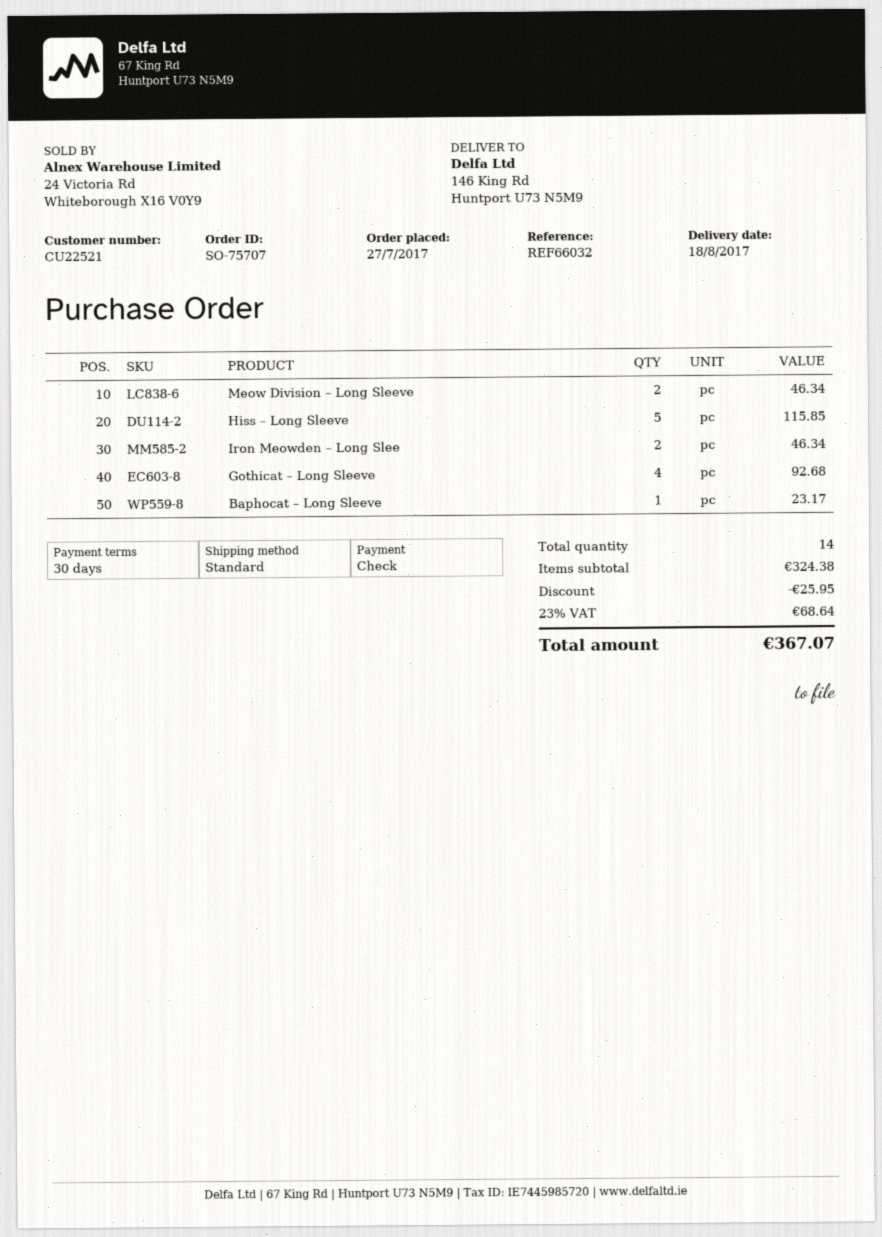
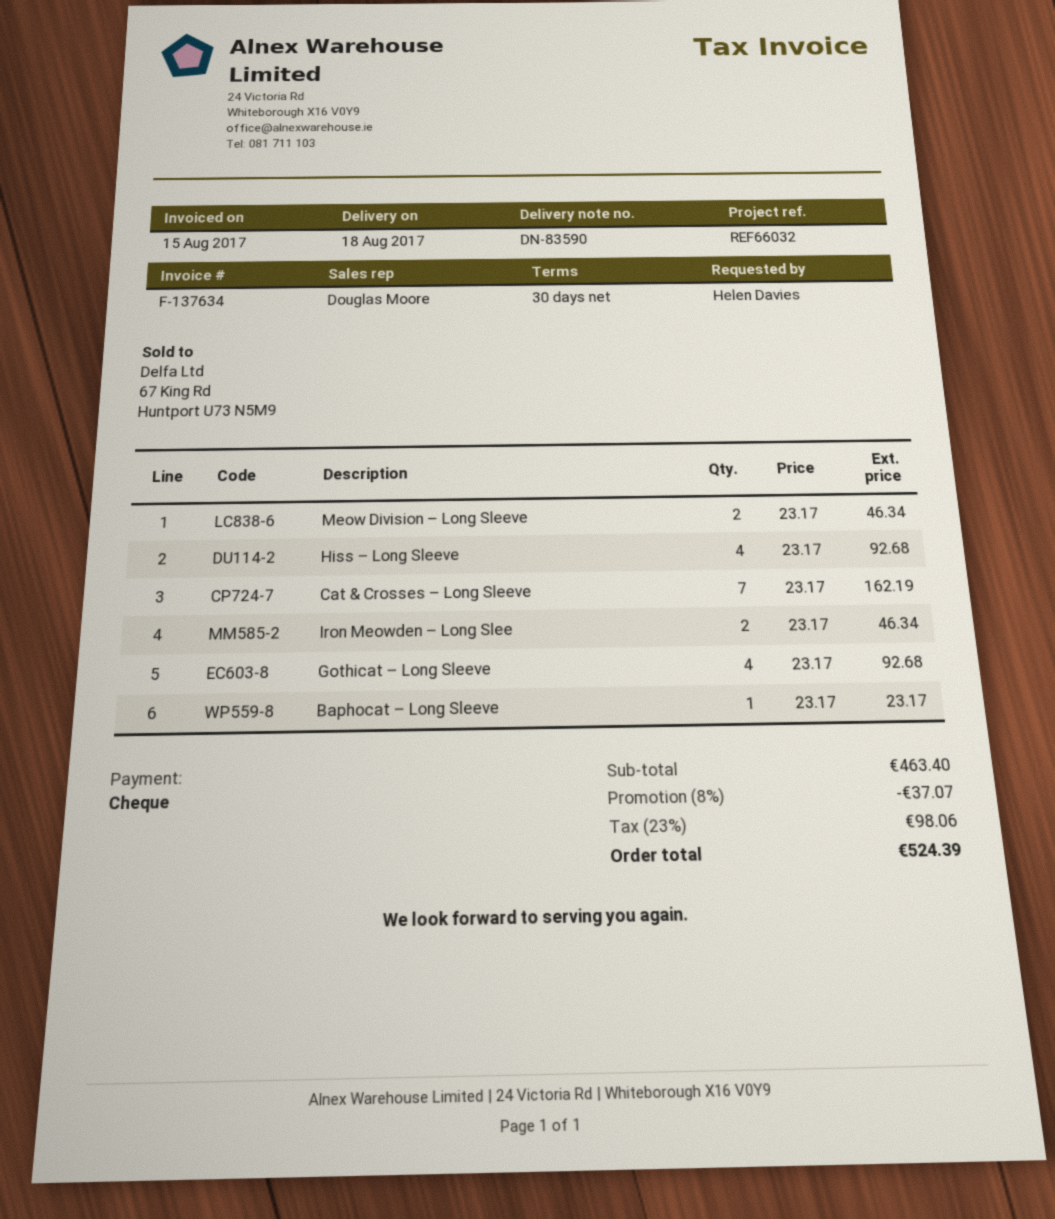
Hiss – Long Sleeve: 5 for 115.85 -> 4 for 92.68
Cat & Crosses – Long Sleeve: none -> 7 for 162.19
subtotal: 324.38 -> 463.40
discount: 25.95 -> 37.07
tax: 23% = 68.64 -> 23% = 98.06
total: 367.07 -> 524.39

